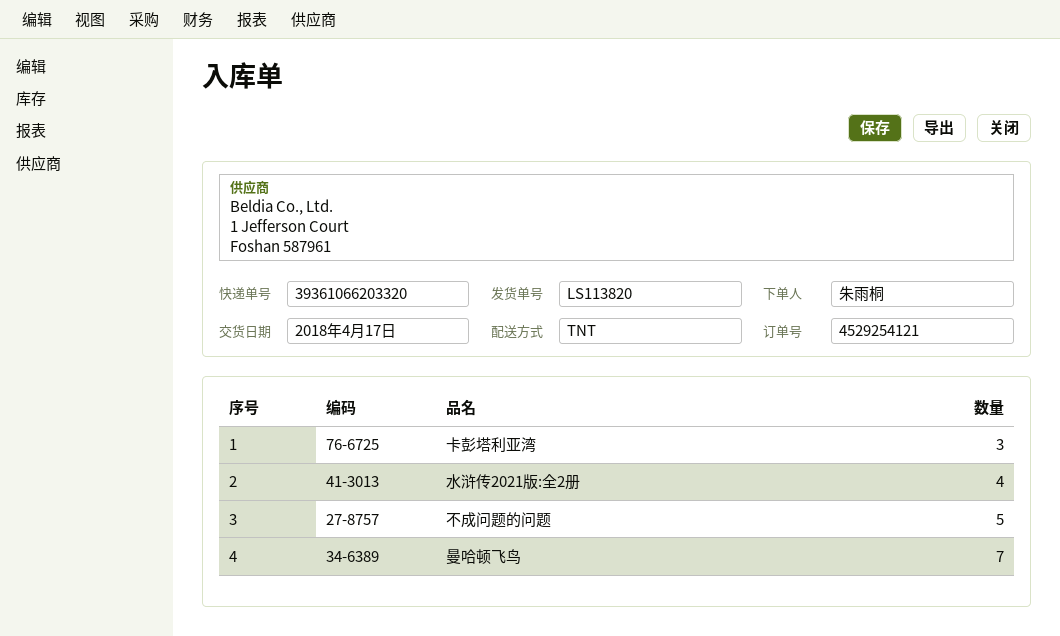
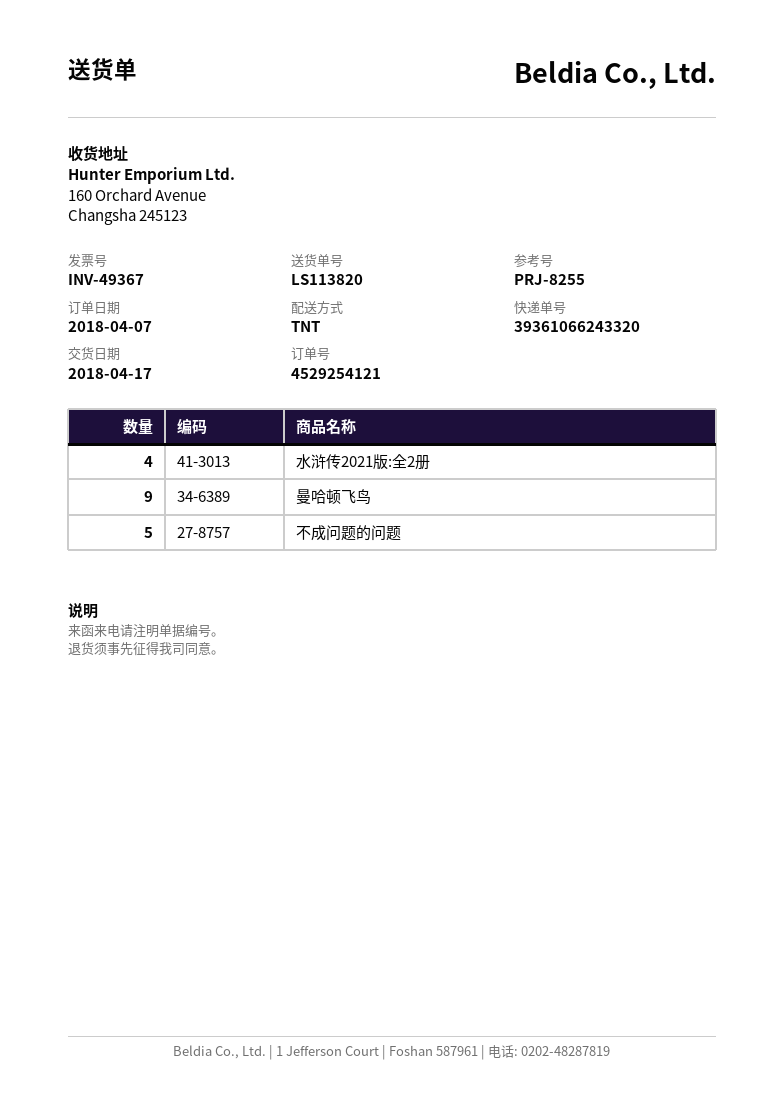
tracking number: 39361066203320 -> 39361066243320
卡彭塔利亚湾: 3 -> none
曼哈顿飞鸟: 7 -> 9

